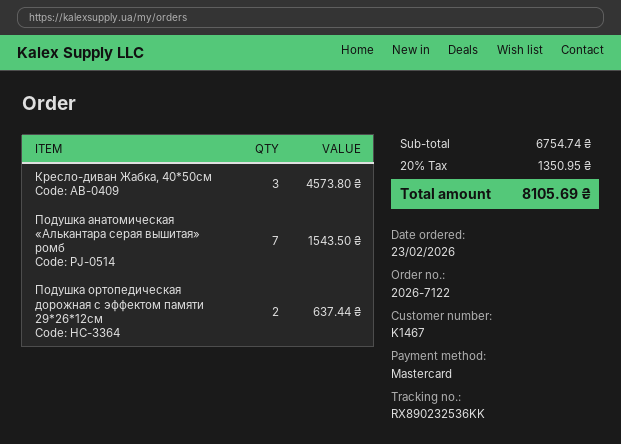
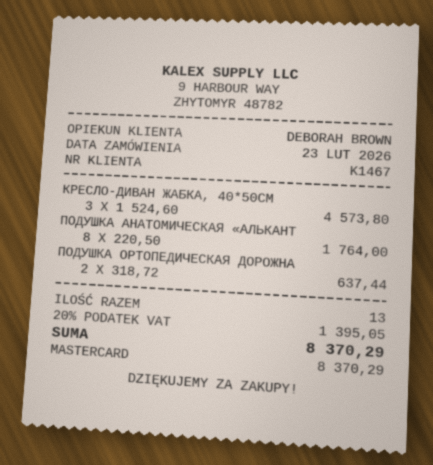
Подушка анатомическая «Алькантара серая вышитая» ромб: 7 for 1543.50 -> 8 for 1764.00
tax: 20% = 1350.95 -> 20% = 1395.05
total: 8105.69 -> 8370.29

